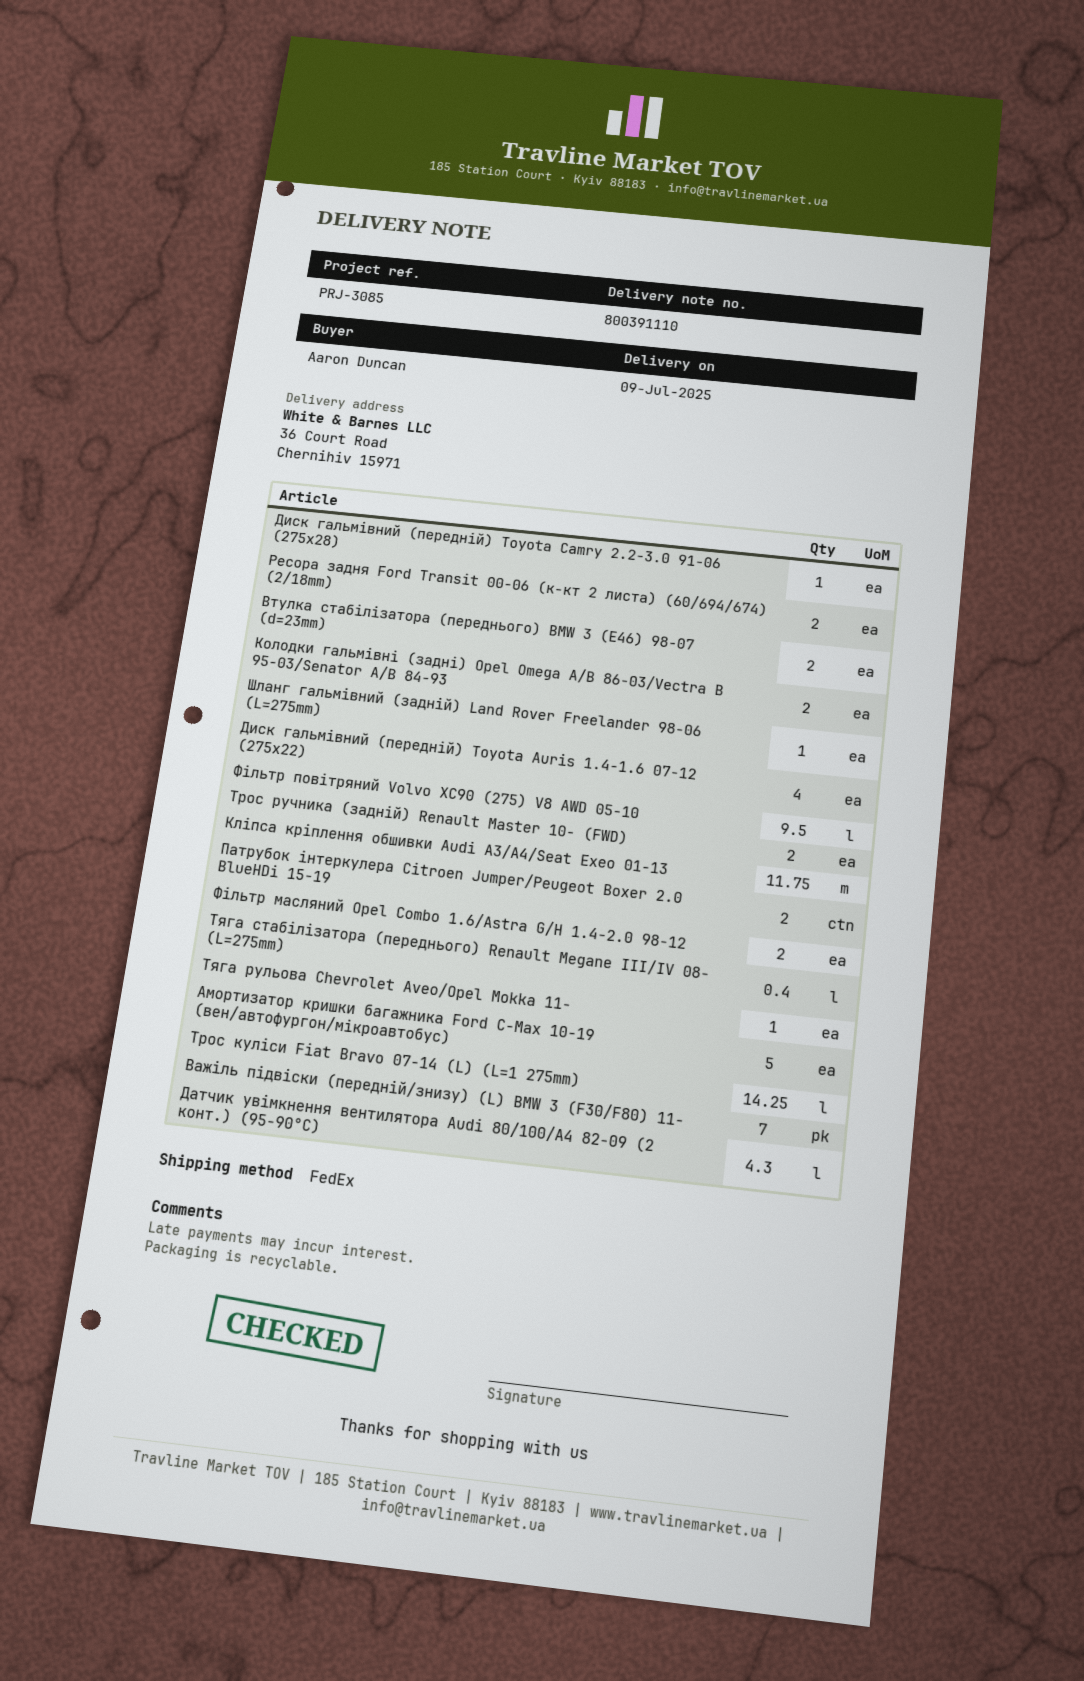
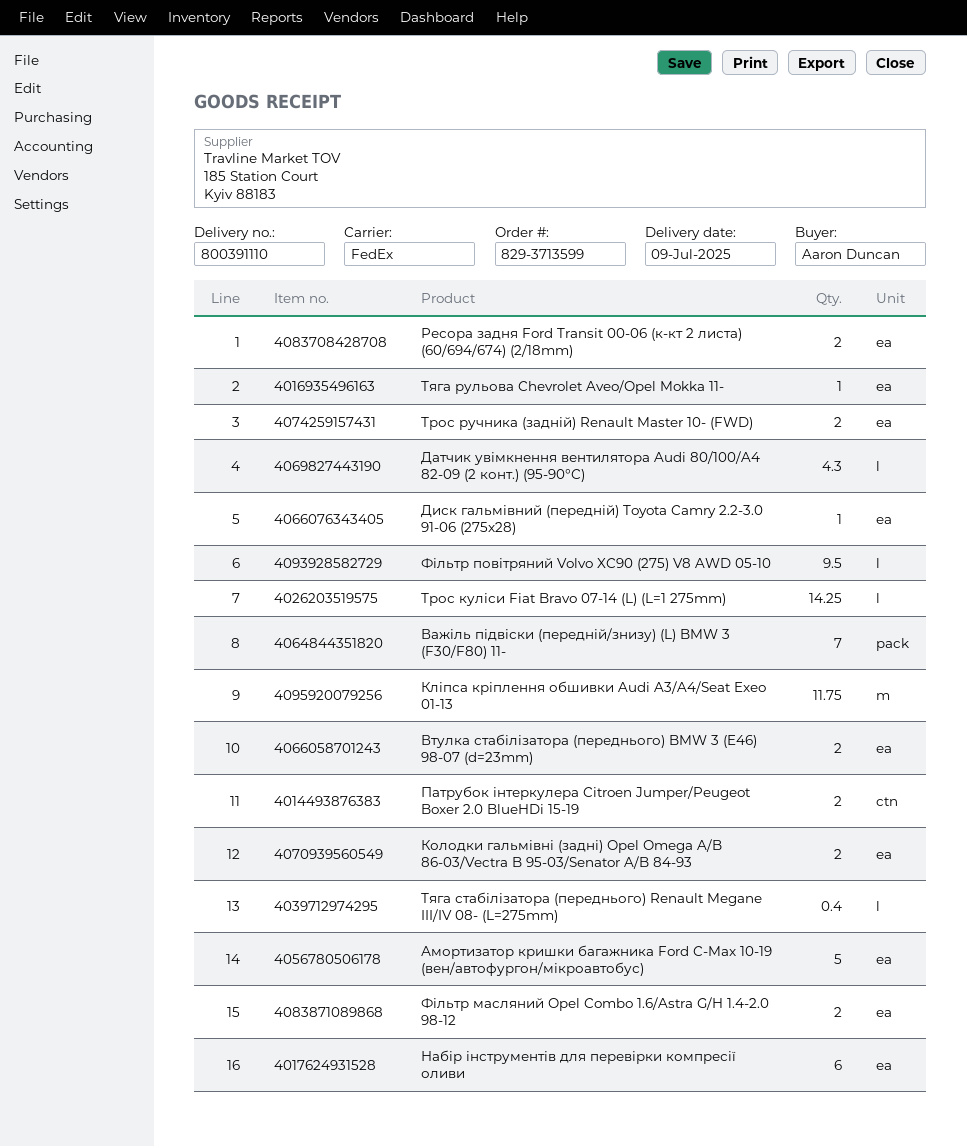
Шланг гальмівний (задній) Land Rover Freelander 98-06 (L=275mm): 1 -> none
Диск гальмівний (передній) Toyota Auris 1.4-1.6 07-12 (275x22): 4 -> none
Набір інструментів для перевірки компресії оливи: none -> 6

